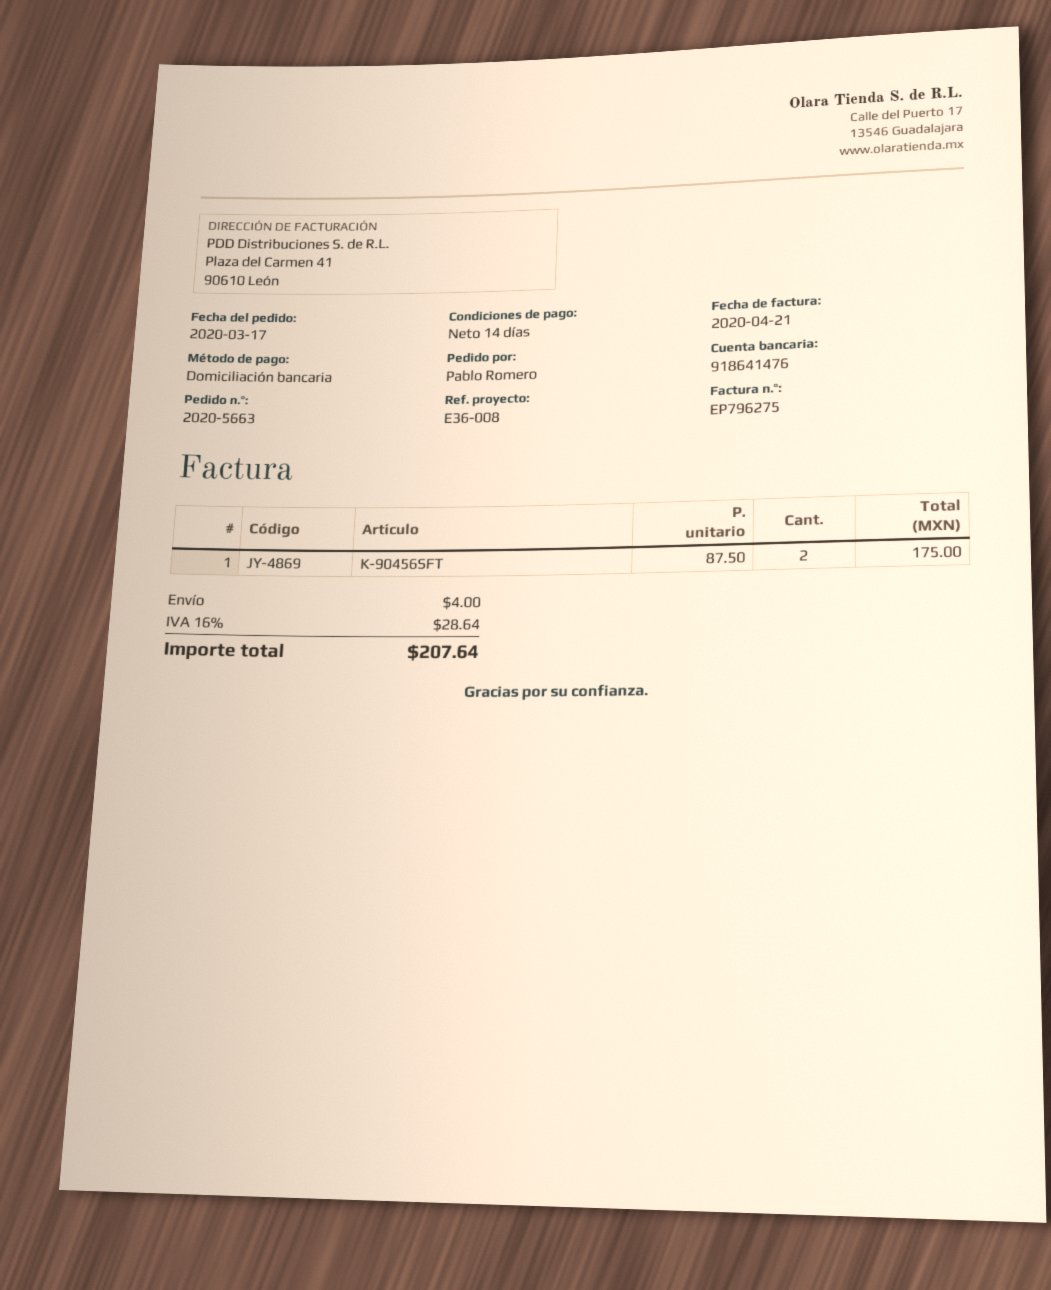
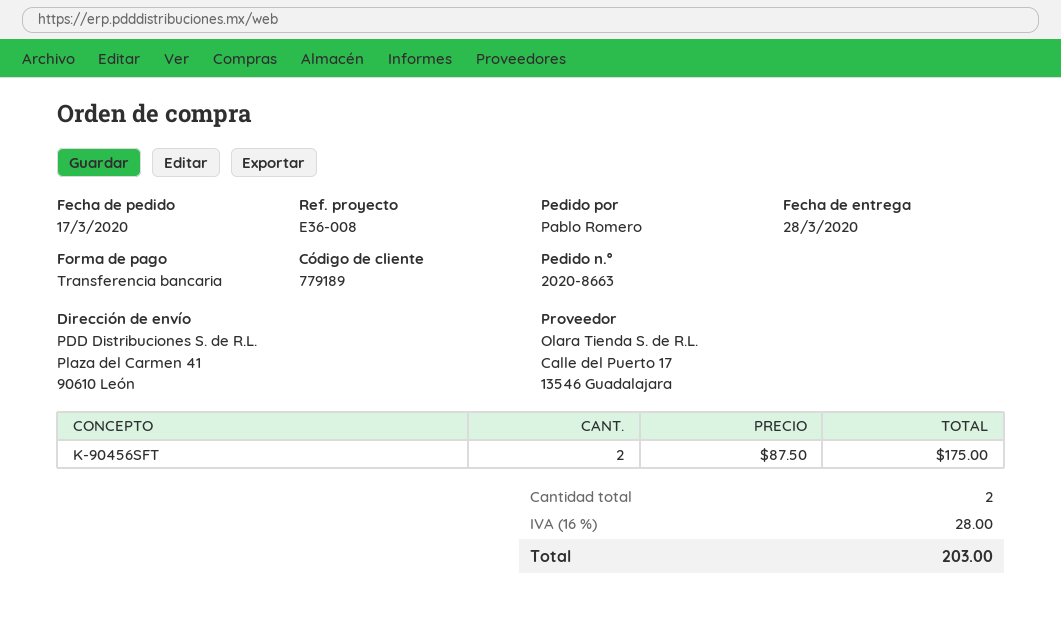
order number: 2020-5663 -> 2020-8663
payment method: direct debit -> bank transfer
shipping: 4.00 -> none
tax: 16% = 28.64 -> 16% = 28.00
total: 207.64 -> 203.00

